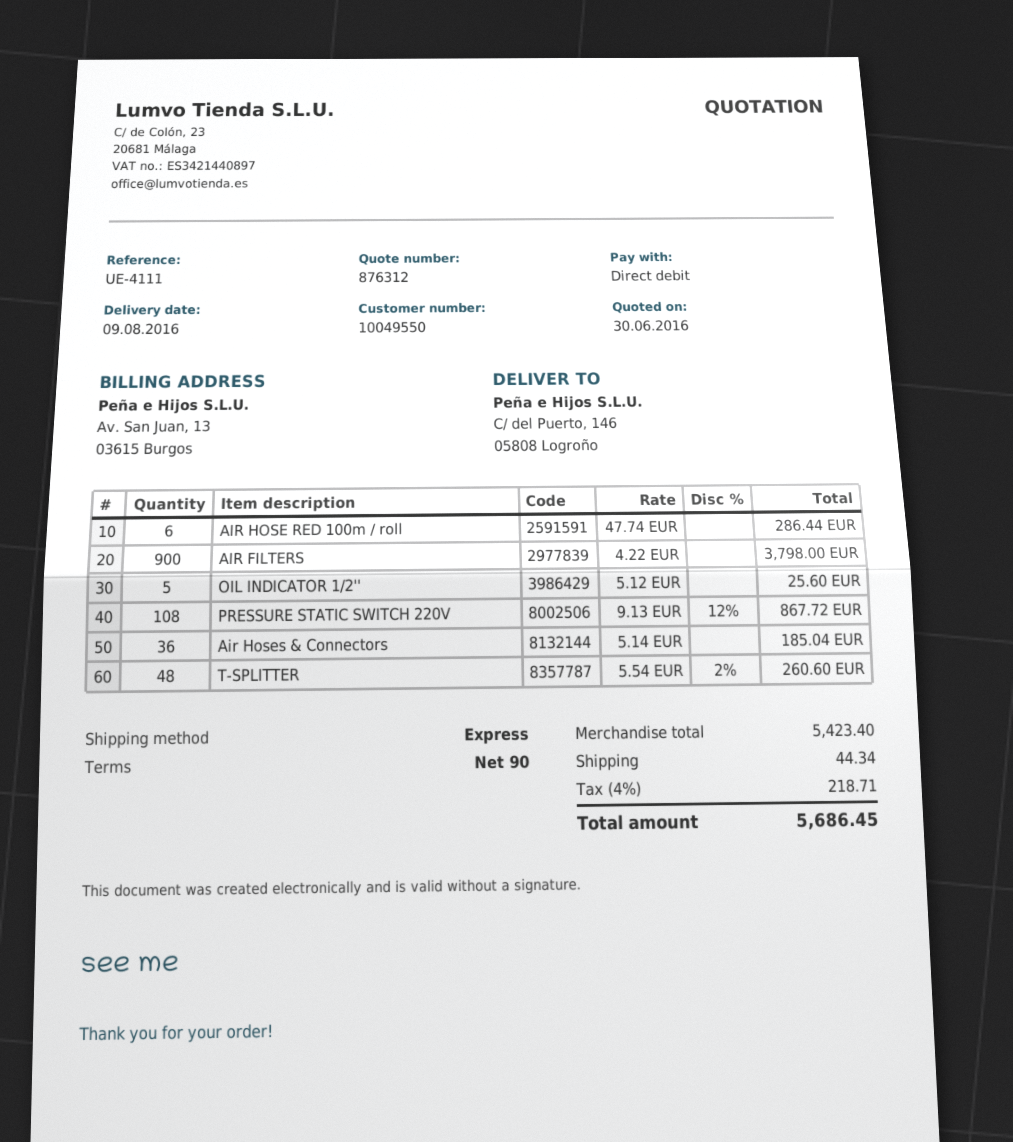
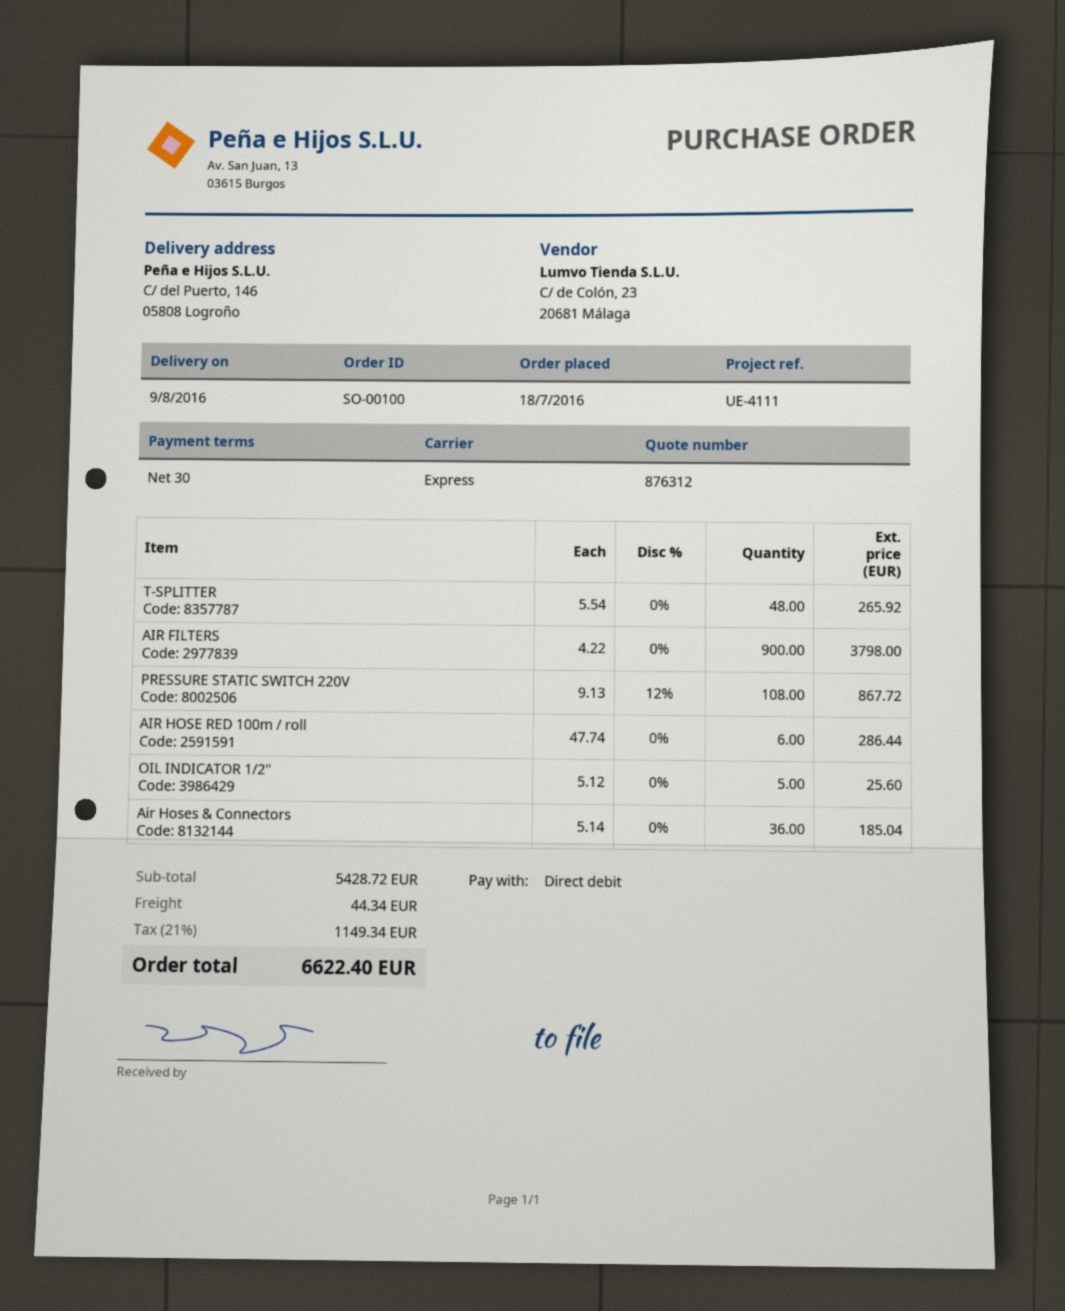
payment terms: 90 days -> 30 days
T-SPLITTER: 48 x 5.54 - 2% = 260.60 -> 48 x 5.54 = 265.92
subtotal: 5423.40 -> 5428.72
tax: 4% = 218.71 -> 21% = 1149.34
total: 5686.45 -> 6622.40

